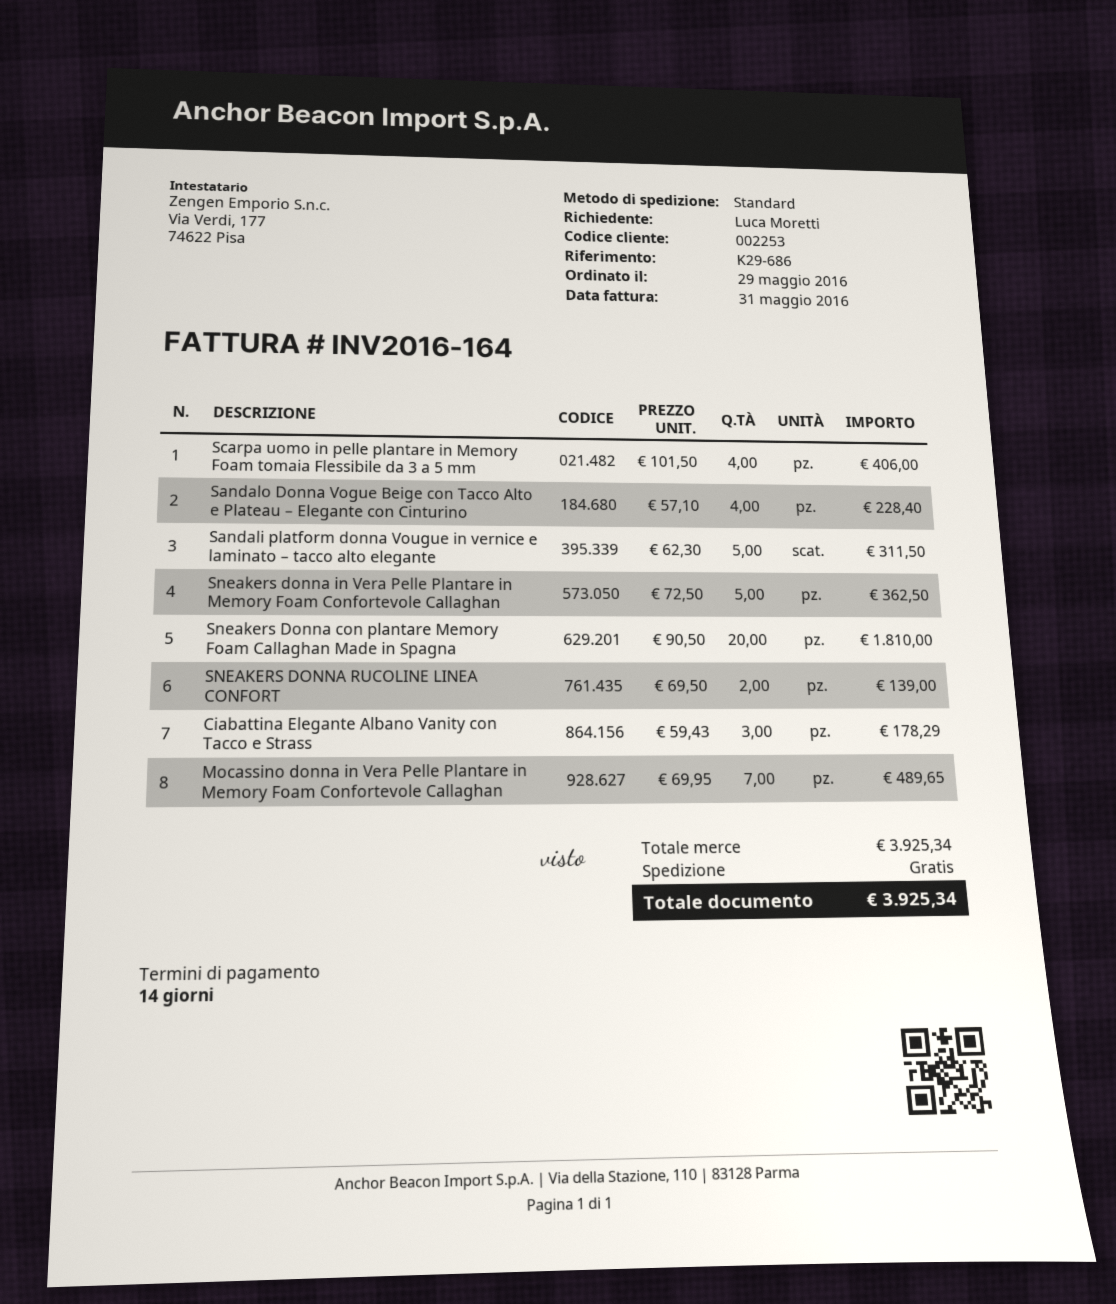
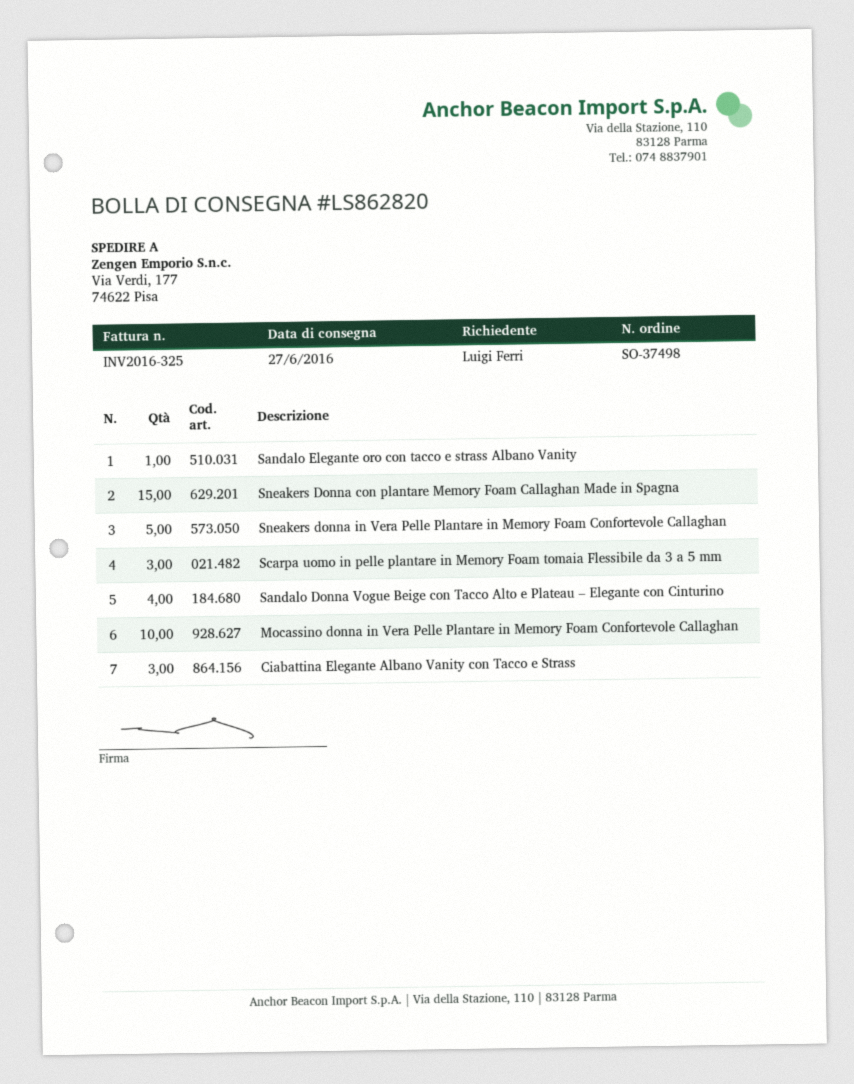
invoice number: INV2016-164 -> INV2016-325
ordered by: Luca Moretti -> Luigi Ferri
Scarpa uomo in pelle plantare in Memory Foam tomaia Flessibile da 3 a 5 mm: 4 -> 3
Sandali platform donna Vougue in vernice e laminato – tacco alto elegante: 5 -> none
Sneakers Donna con plantare Memory Foam Callaghan Made in Spagna: 20 -> 15
SNEAKERS DONNA RUCOLINE LINEA CONFORT: 2 -> none
Mocassino donna in Vera Pelle Plantare in Memory Foam Confortevole Callaghan: 7 -> 10
Sandalo Elegante oro con tacco e strass Albano Vanity: none -> 1

